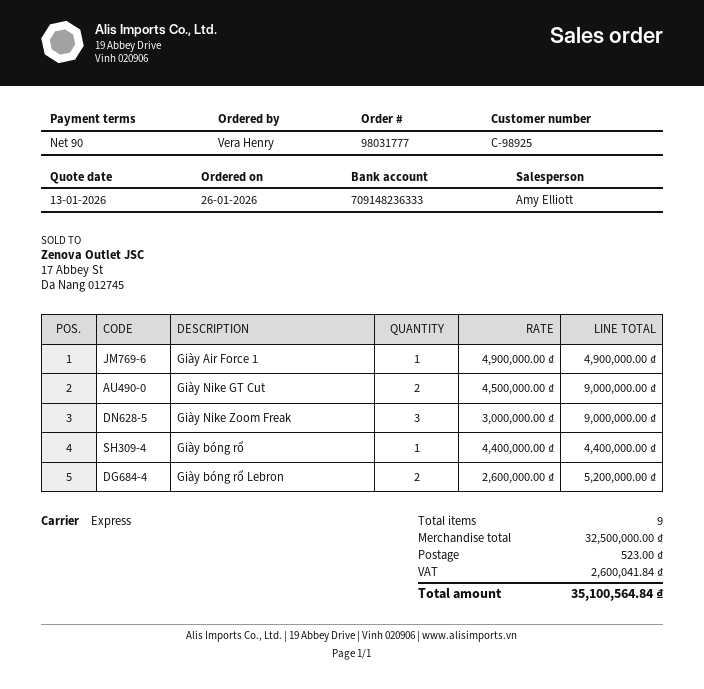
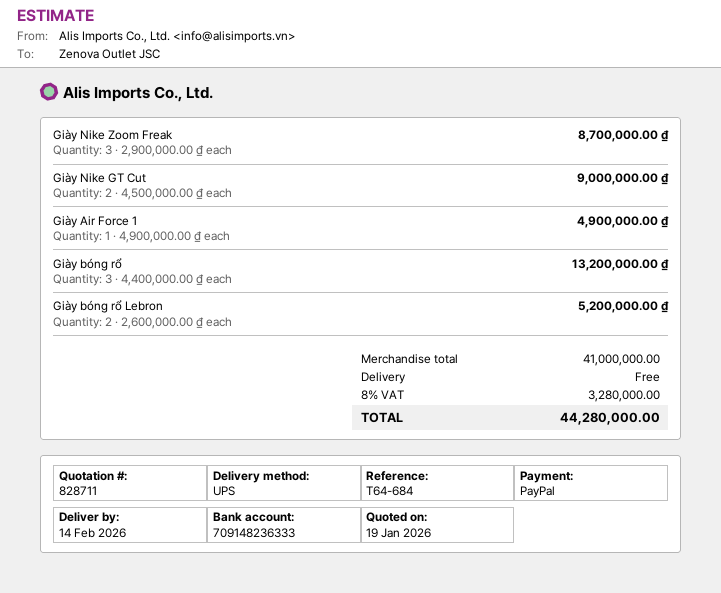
quote date: 2026-01-13 -> 2026-01-19
shipping method: express -> UPS
Giày Nike Zoom Freak: 3 x 3000000.00 = 9000000.00 -> 3 x 2900000.00 = 8700000.00
Giày bóng rổ: 1 x 4400000.00 = 4400000.00 -> 3 x 4400000.00 = 13200000.00
subtotal: 32500000.00 -> 41000000.00
shipping: 523.00 -> 0.00
tax: 2600041.84 -> 3280000.00
total: 35100564.84 -> 44280000.00

